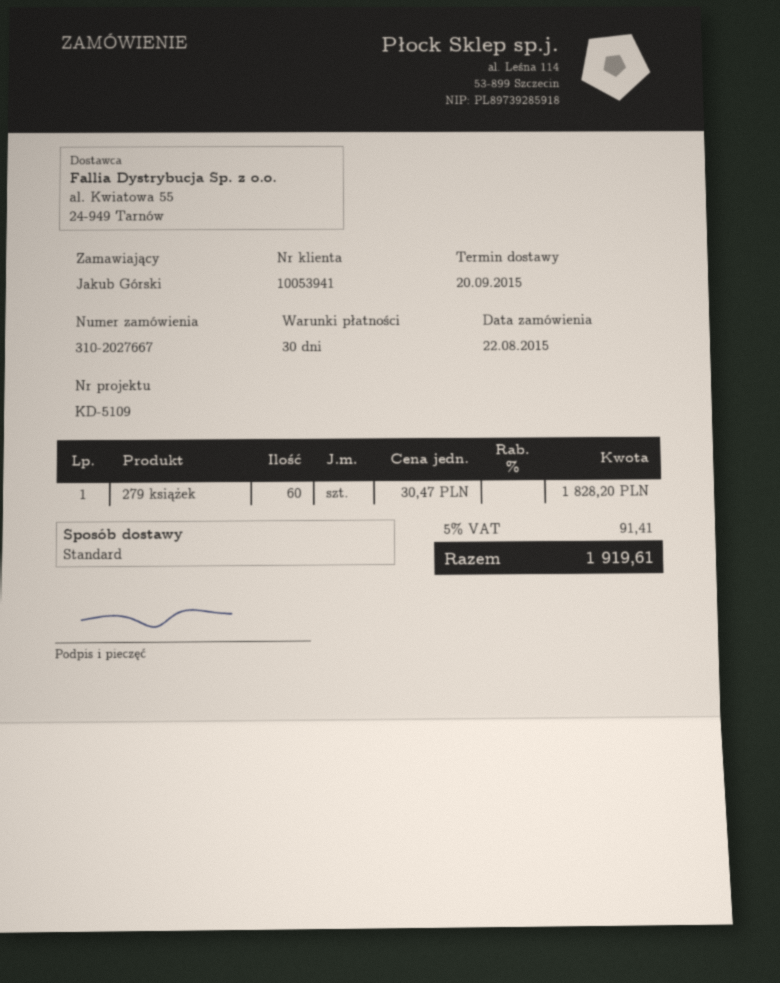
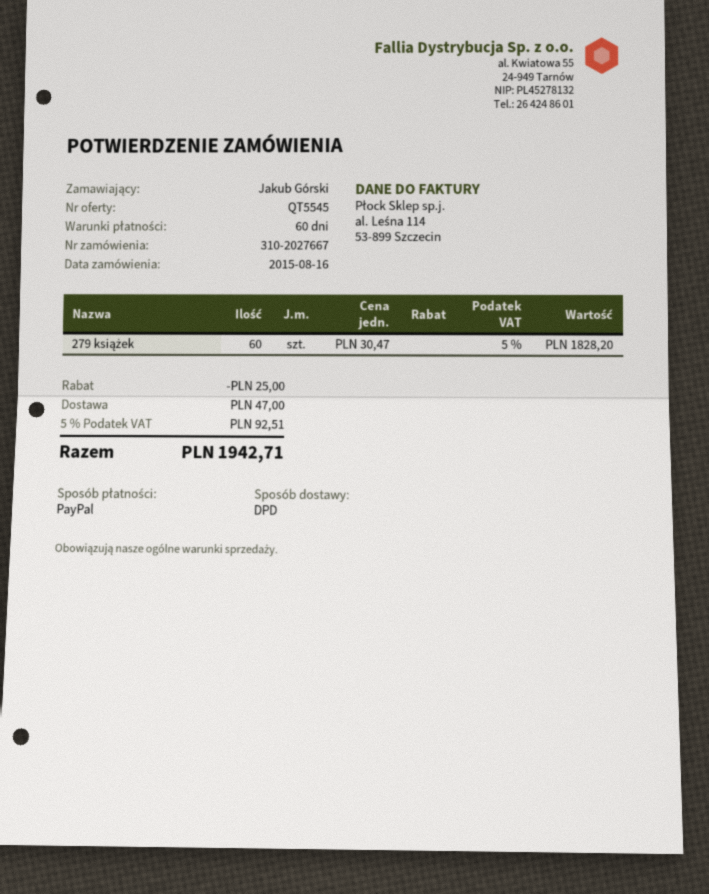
order date: 2015-08-22 -> 2015-08-16
payment terms: 30 days -> 60 days
shipping method: standard -> DPD
discount: none -> 25.00
shipping: none -> 47.00
tax: 5% = 91.41 -> 5% = 92.51
total: 1919.61 -> 1942.71

